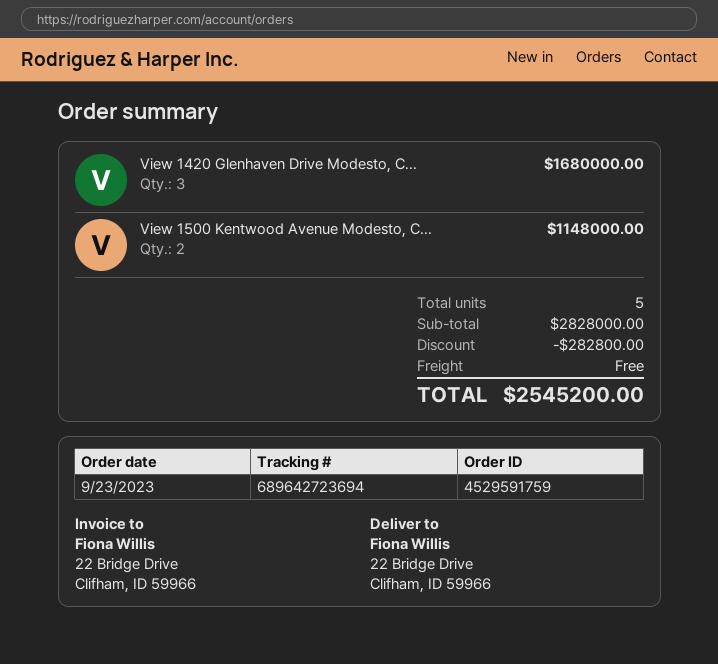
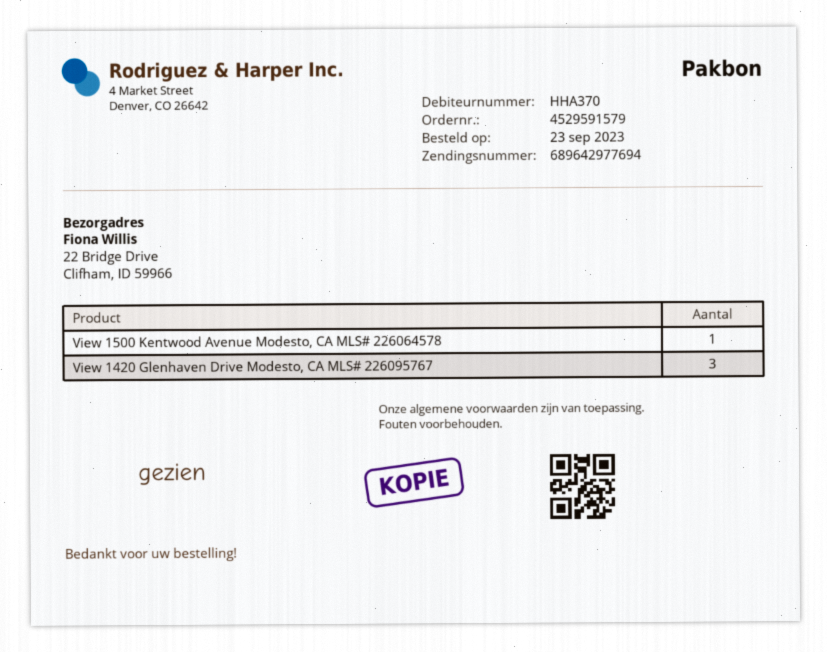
order number: 4529591759 -> 4529591579
tracking number: 689642723694 -> 689642977694
View 1500 Kentwood Avenue Modesto, C...: 2 -> 1

